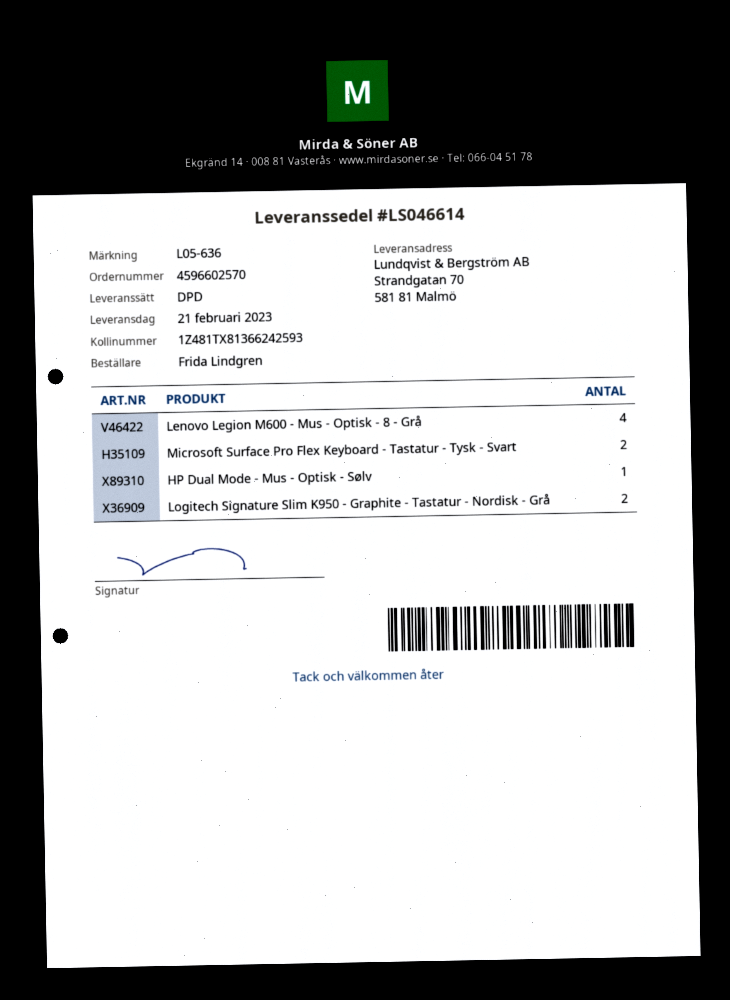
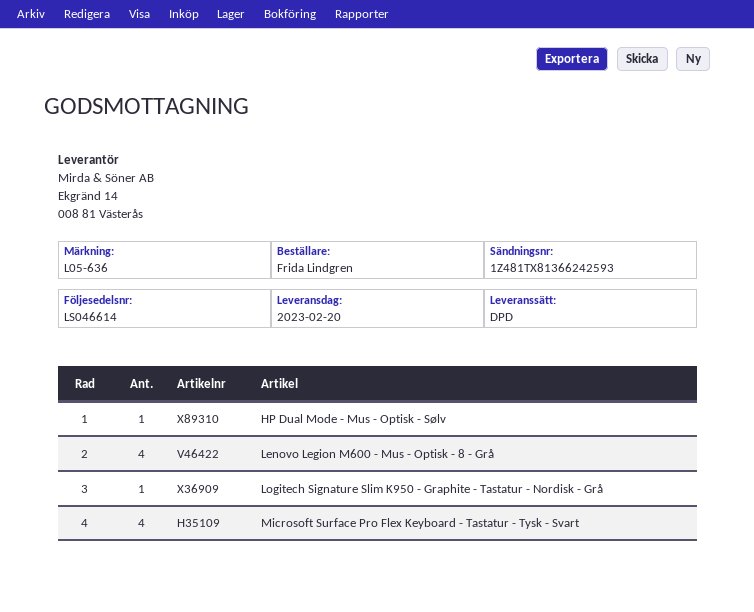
delivery date: 2023-02-21 -> 2023-02-20
Microsoft Surface Pro Flex Keyboard - Tastatur - Tysk - Svart: 2 -> 4
Logitech Signature Slim K950 - Graphite - Tastatur - Nordisk - Grå: 2 -> 1

